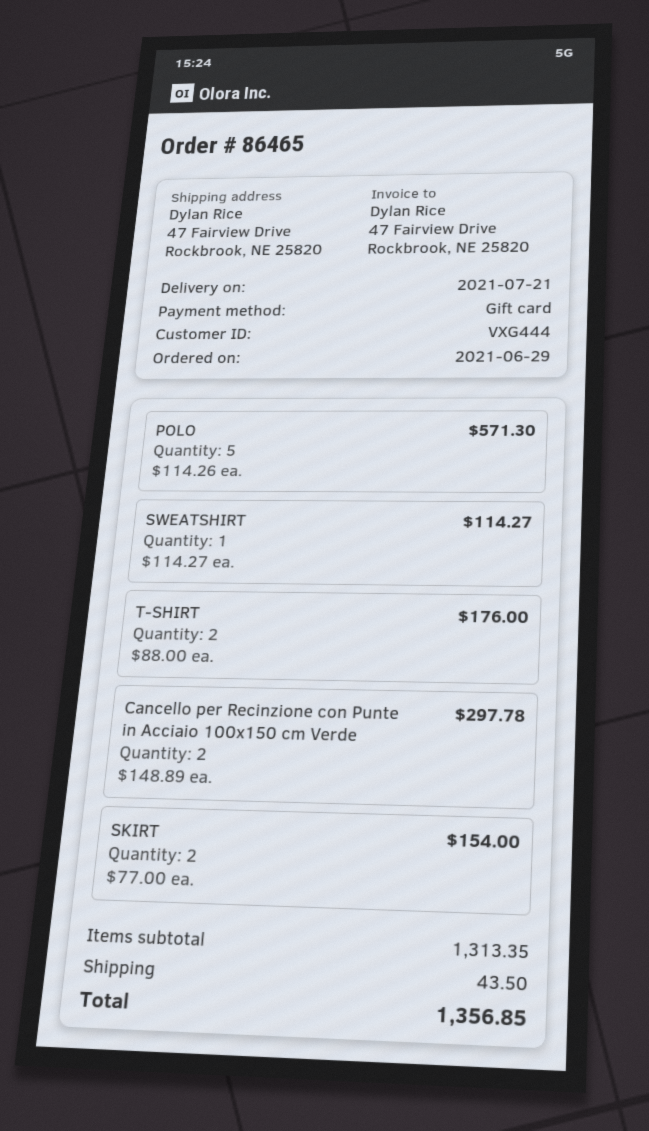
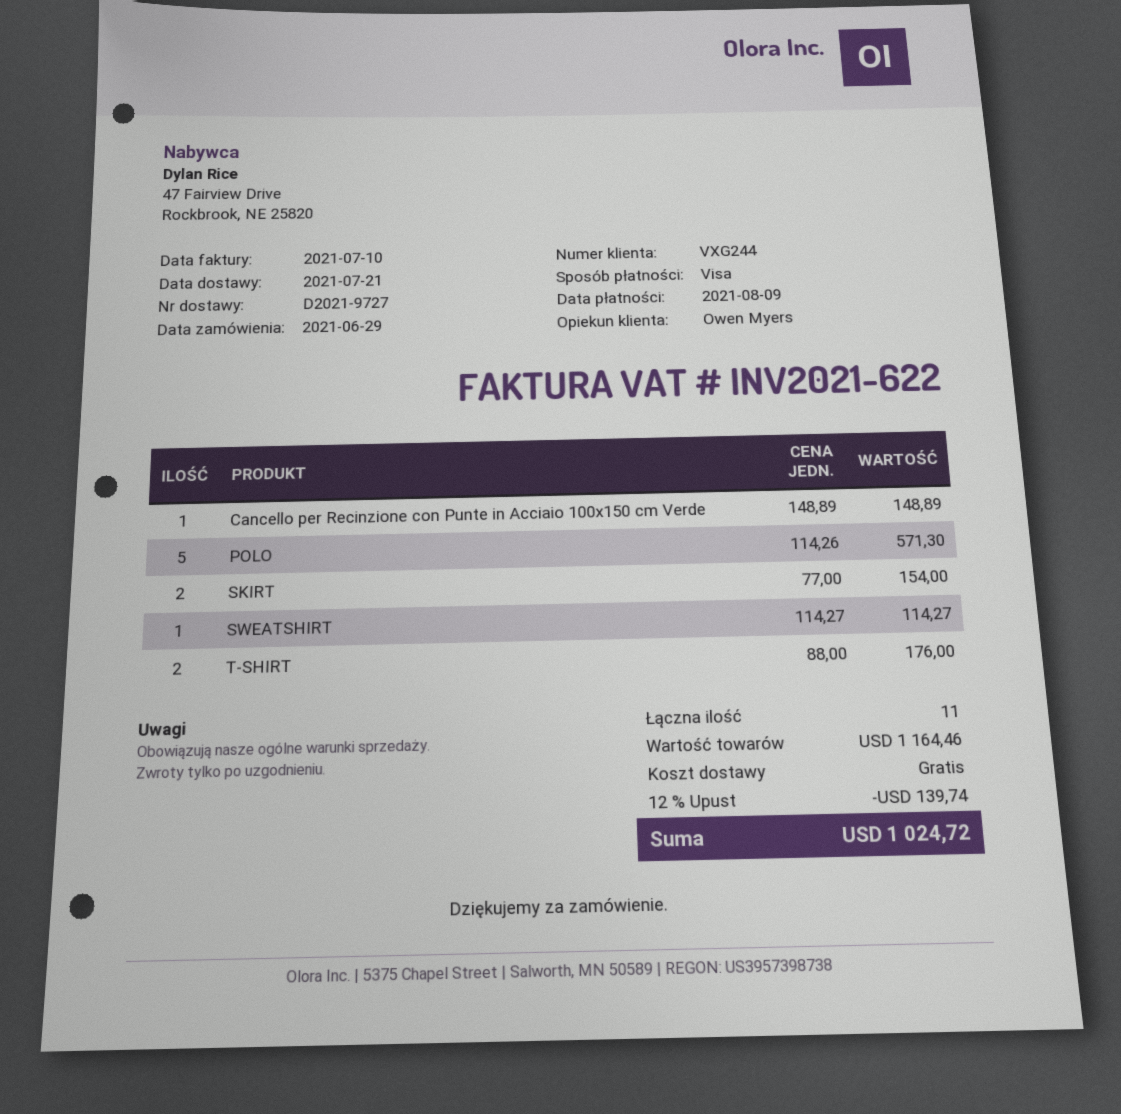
customer number: VXG444 -> VXG244
payment method: gift card -> Visa
Cancello per Recinzione con Punte in Acciaio 100x150 cm Verde: 2 x 148.89 = 297.78 -> 1 x 148.89 = 148.89
subtotal: 1313.35 -> 1164.46
discount: none -> 12% = 139.74
shipping: 43.50 -> 0.00
total: 1356.85 -> 1024.72

